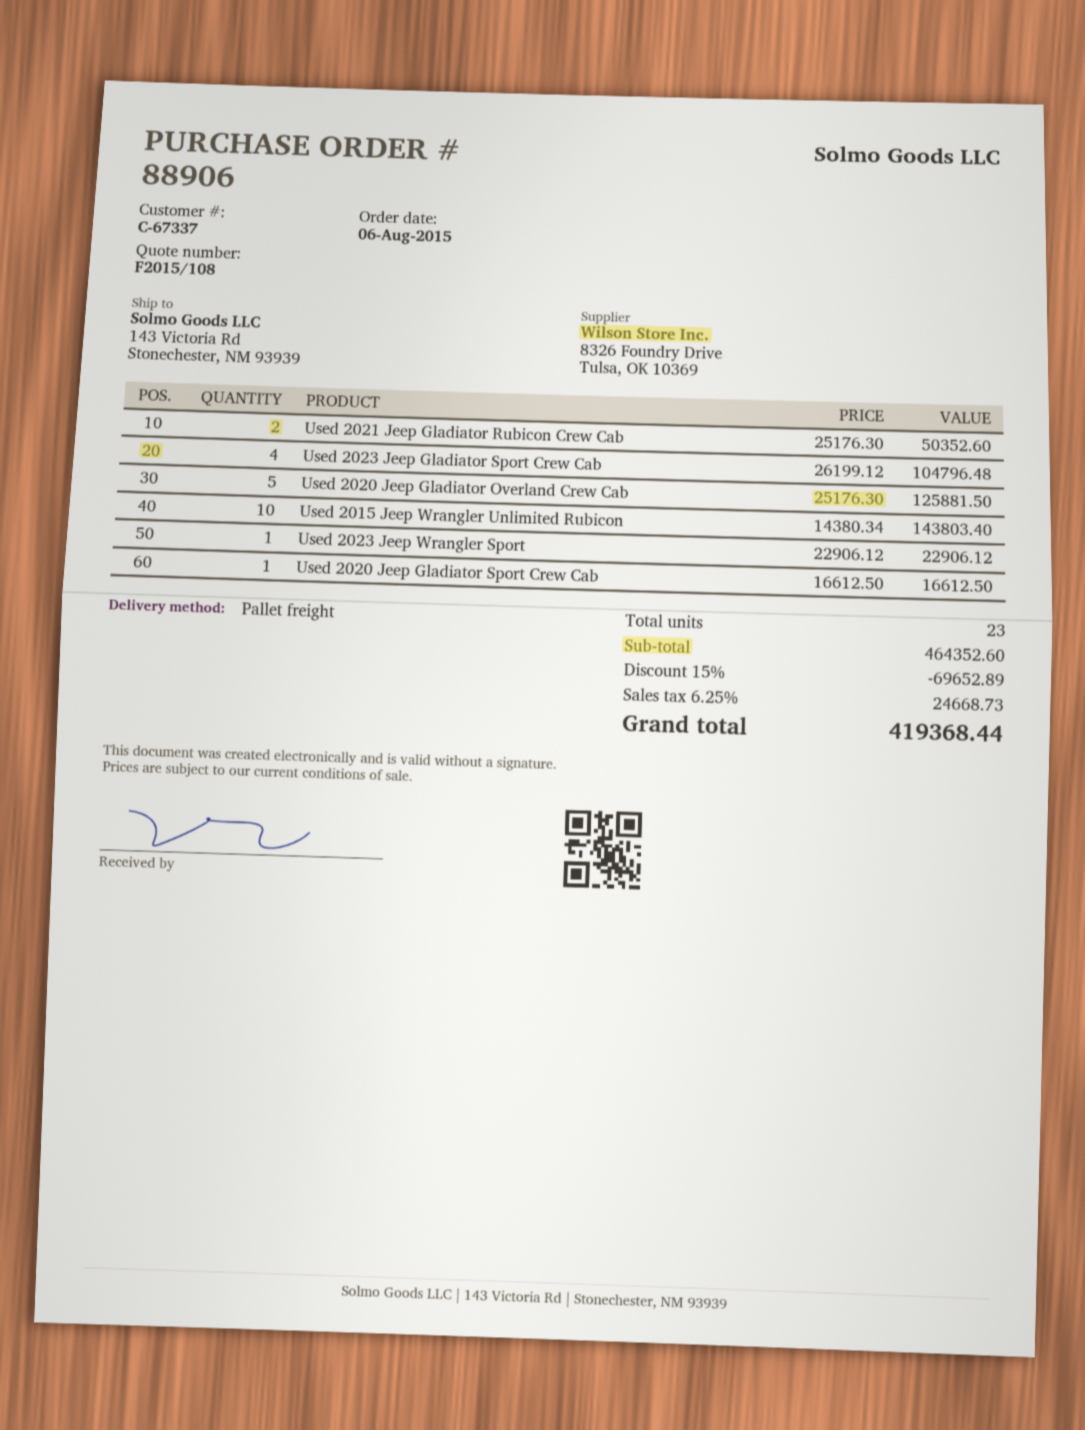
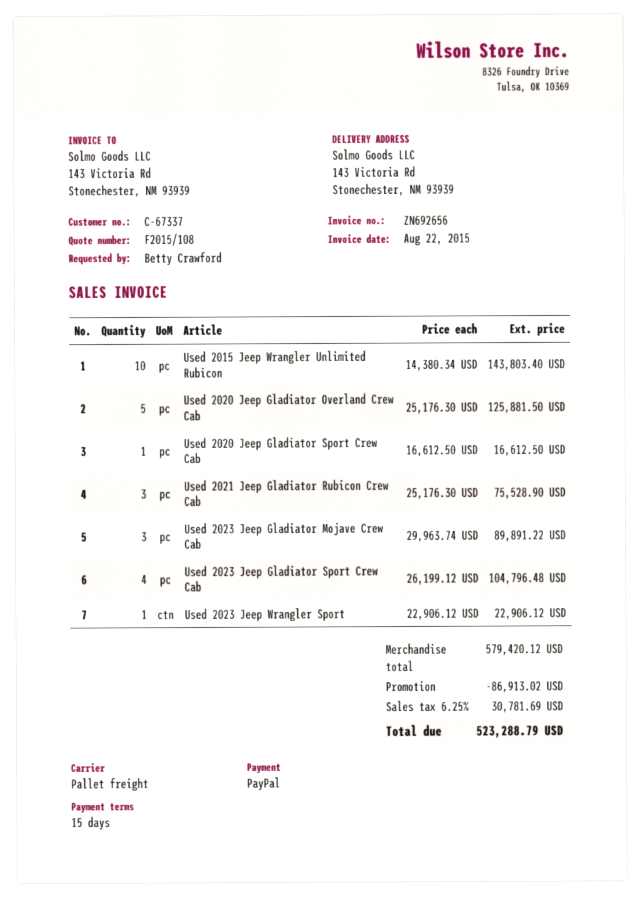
Used 2021 Jeep Gladiator Rubicon Crew Cab: 2 x 25176.30 = 50352.60 -> 3 x 25176.30 = 75528.90
Used 2023 Jeep Gladiator Mojave Crew Cab: none -> 3 x 29963.74 = 89891.22
subtotal: 464352.60 -> 579420.12
discount: 69652.89 -> 86913.02
tax: 6.25% = 24668.73 -> 6.25% = 30781.69
total: 419368.44 -> 523288.79

